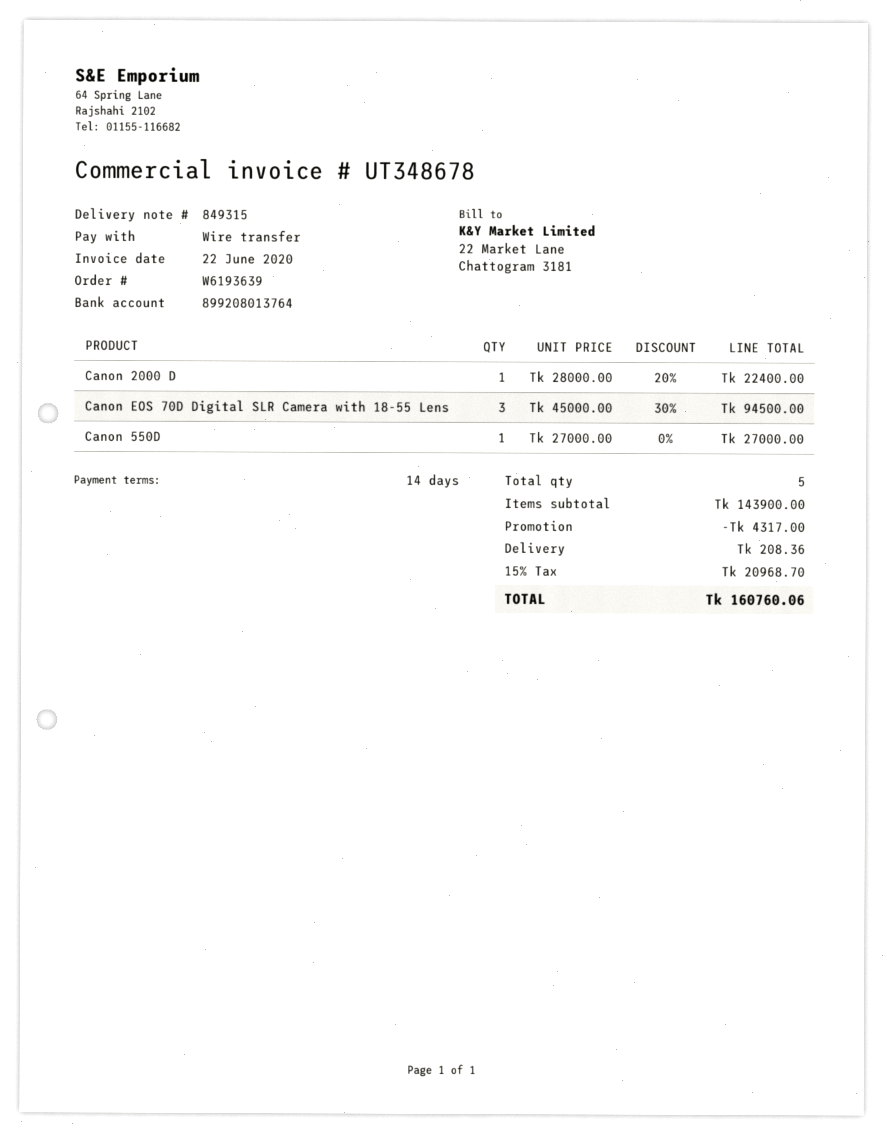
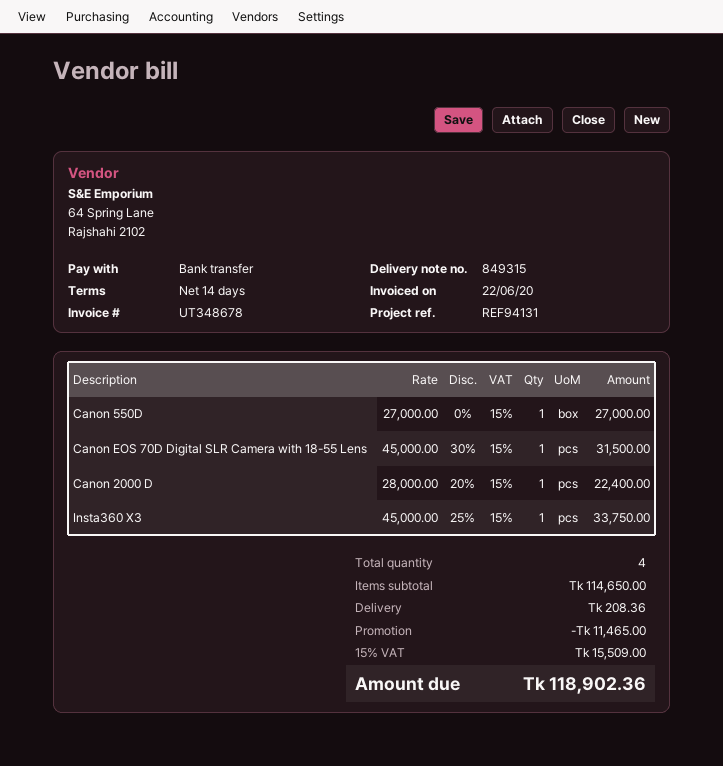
Canon EOS 70D Digital SLR Camera with 18-55 Lens: 3 x 45000.00 - 30% = 94500.00 -> 1 x 45000.00 - 30% = 31500.00
Insta360 X3: none -> 1 x 45000.00 - 25% = 33750.00
total quantity: 5 -> 4
subtotal: 143900.00 -> 114650.00
discount: 4317.00 -> 11465.00
tax: 15% = 20968.70 -> 15% = 15509.00
total: 160760.06 -> 118902.36

